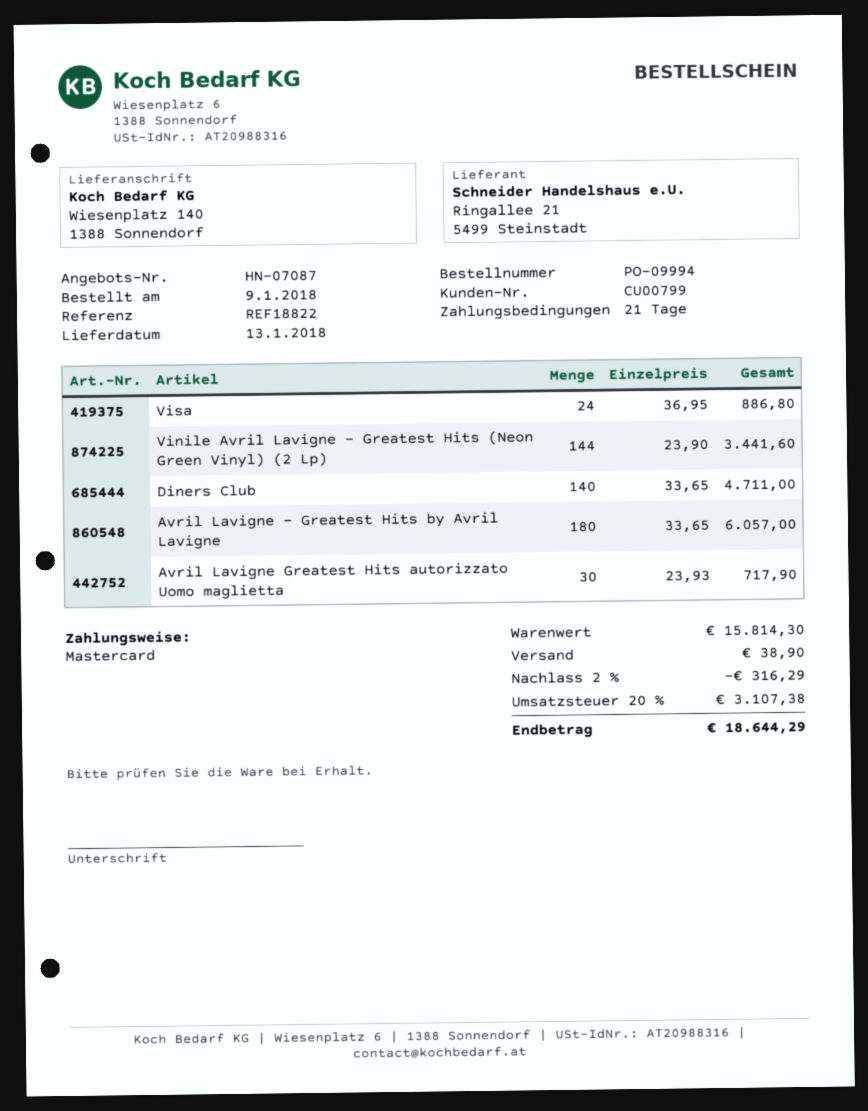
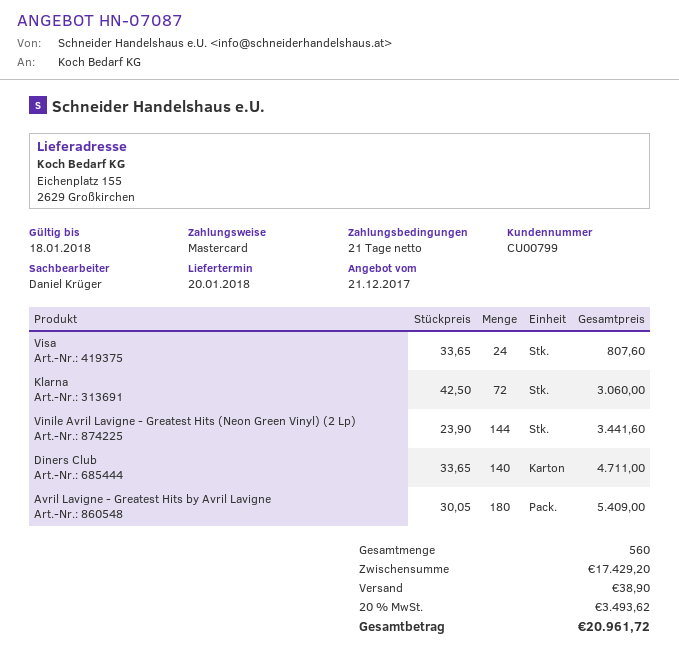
delivery date: 2018-01-13 -> 2018-01-20
ship to: Wiesenplatz 140, 1388 Sonnendorf -> Eichenplatz 155, 2629 Großkirchen
Visa: 24 x 36.95 = 886.80 -> 24 x 33.65 = 807.60
Avril Lavigne - Greatest Hits by Avril Lavigne: 180 x 33.65 = 6057.00 -> 180 x 30.05 = 5409.00
Avril Lavigne Greatest Hits autorizzato Uomo maglietta: 30 x 23.93 = 717.90 -> none
Klarna: none -> 72 x 42.50 = 3060.00
subtotal: 15814.30 -> 17429.20
discount: 2% = 316.29 -> none
tax: 20% = 3107.38 -> 20% = 3493.62
total: 18644.29 -> 20961.72

